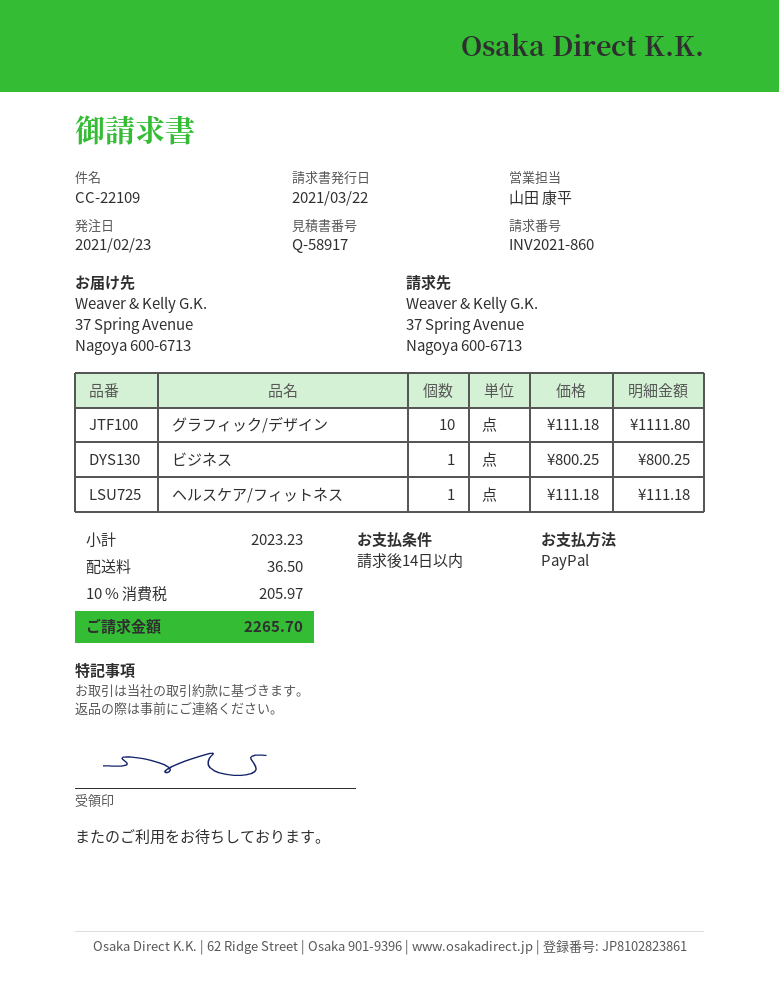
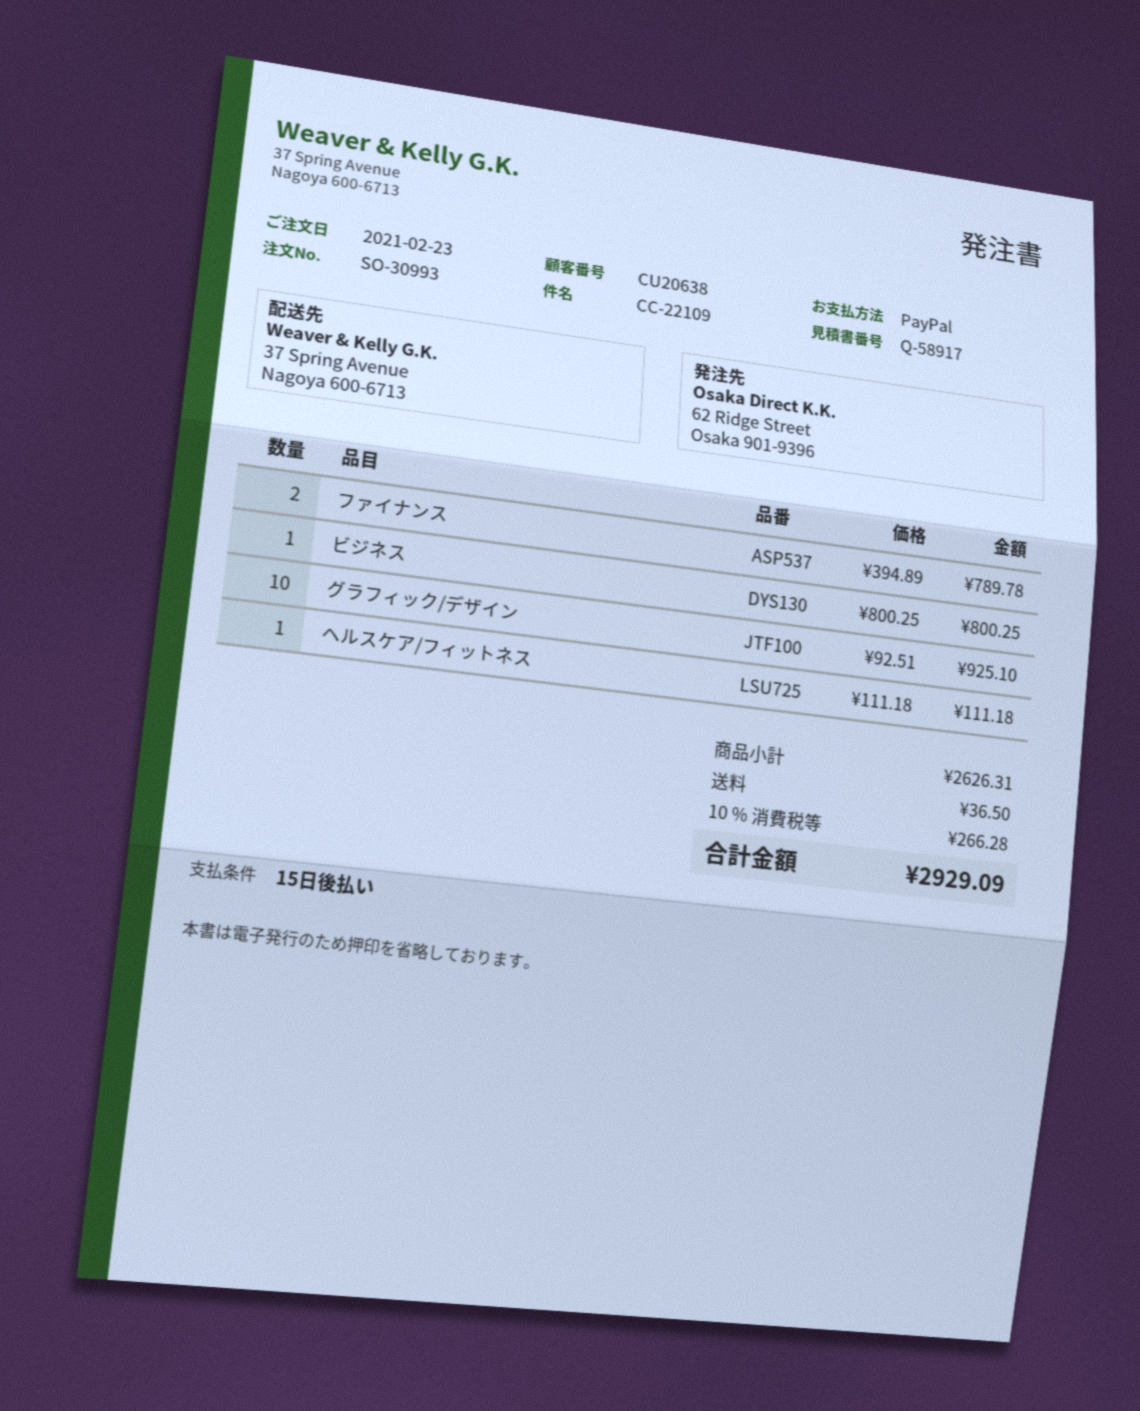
payment terms: 14 days -> 15 days
グラフィック/デザイン: 10 x 111.18 = 1111.80 -> 10 x 92.51 = 925.10
ファイナンス: none -> 2 x 394.89 = 789.78
subtotal: 2023.23 -> 2626.31
tax: 10% = 205.97 -> 10% = 266.28
total: 2265.70 -> 2929.09

